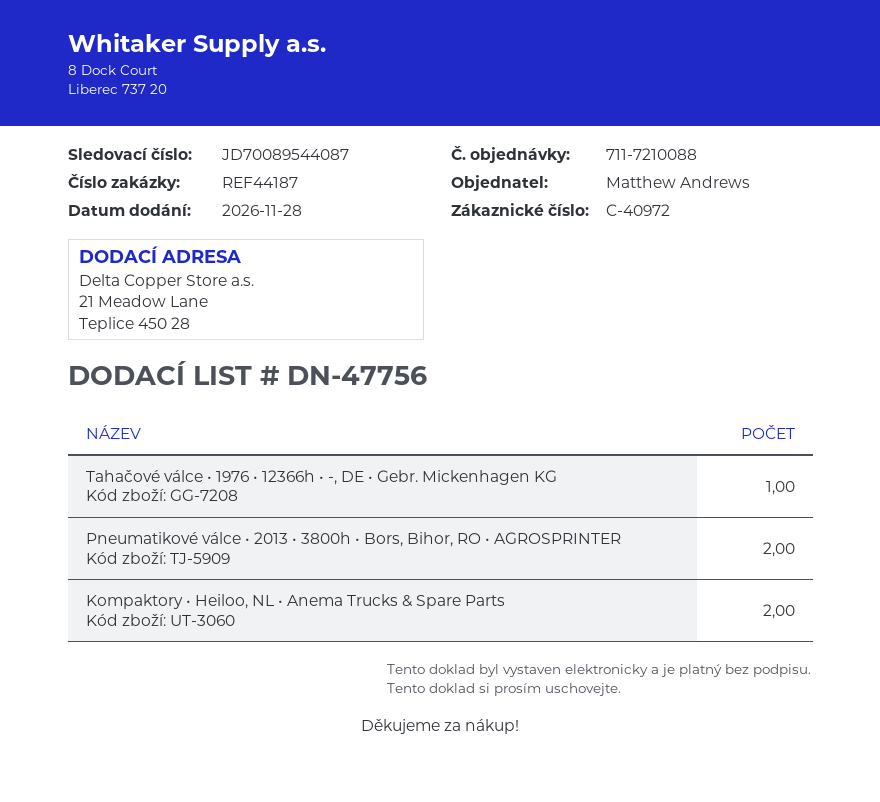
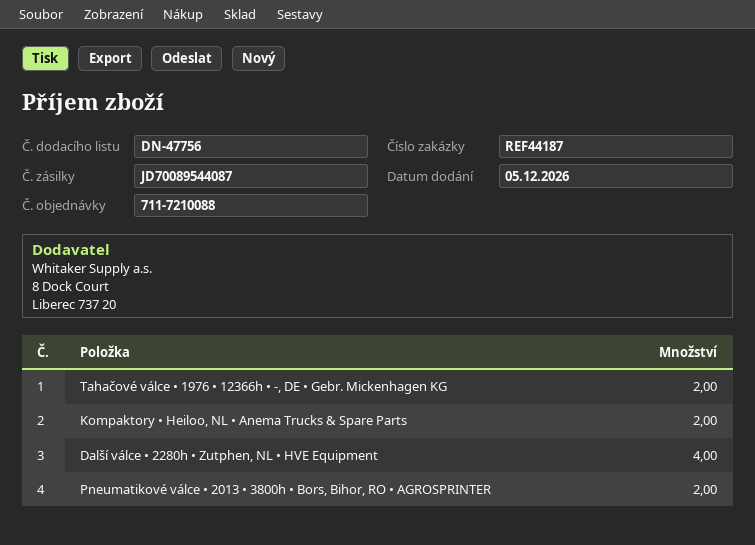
delivery date: 2026-11-28 -> 2026-12-05
Tahačové válce • 1976 • 12366h • -, DE • Gebr. Mickenhagen KG: 1 -> 2
Další válce • 2280h • Zutphen, NL • HVE Equipment: none -> 4

